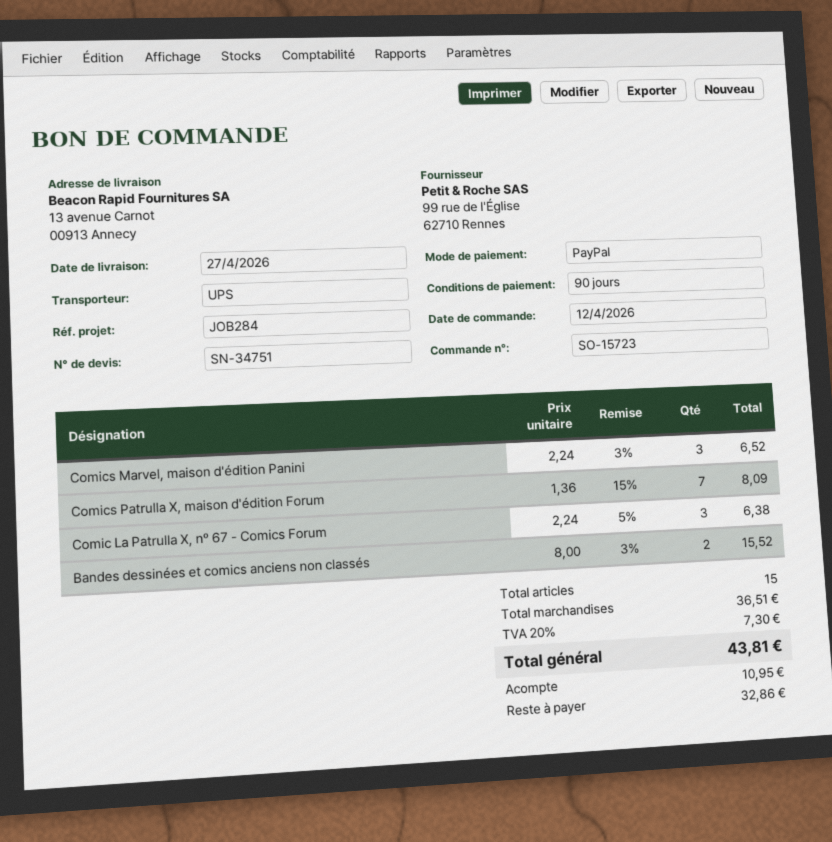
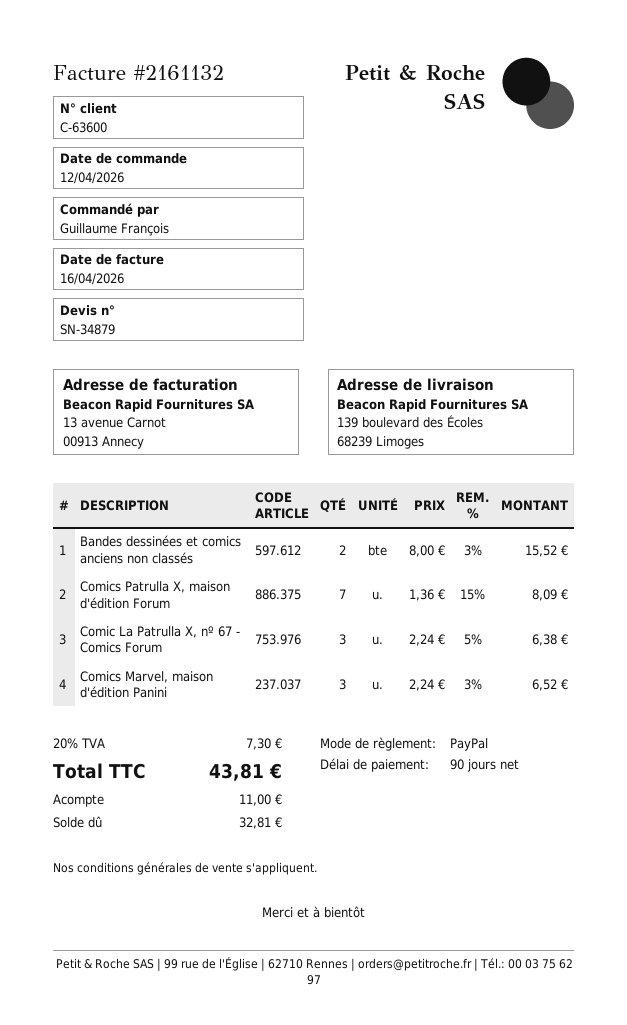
quote number: SN-34751 -> SN-34879
ship to: 13 avenue Carnot, 00913 Annecy -> 139 boulevard des Écoles, 68239 Limoges
deposit: 10.95 -> 11.00
balance: 32.86 -> 32.81

